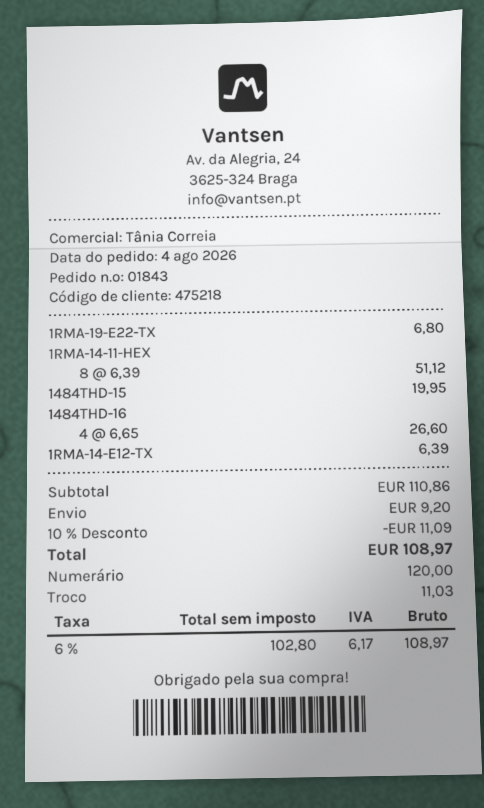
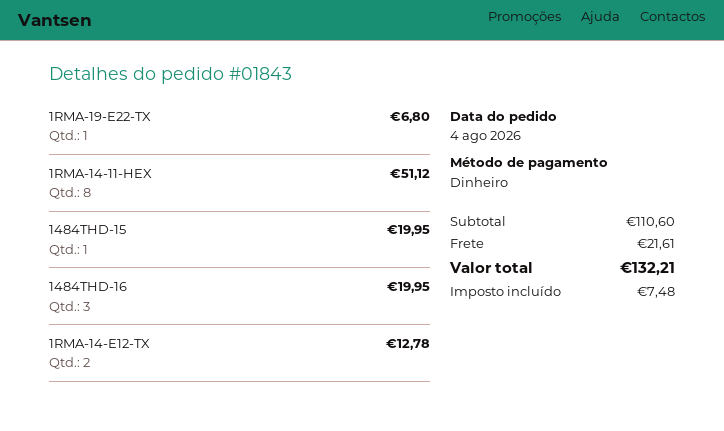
1484THD-16: 4 for 26.60 -> 3 for 19.95
1RMA-14-E12-TX: 1 for 6.39 -> 2 for 12.78
subtotal: 110.86 -> 110.60
discount: 10% = 11.09 -> none
shipping: 9.20 -> 21.61
tax: 6.17 -> 7.48
total: 108.97 -> 132.21

